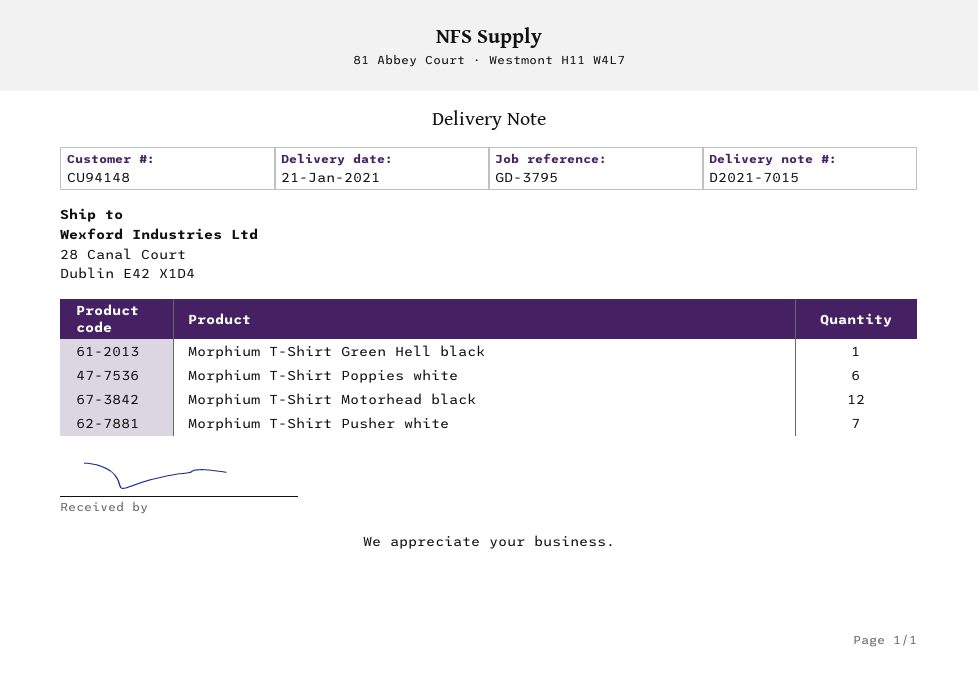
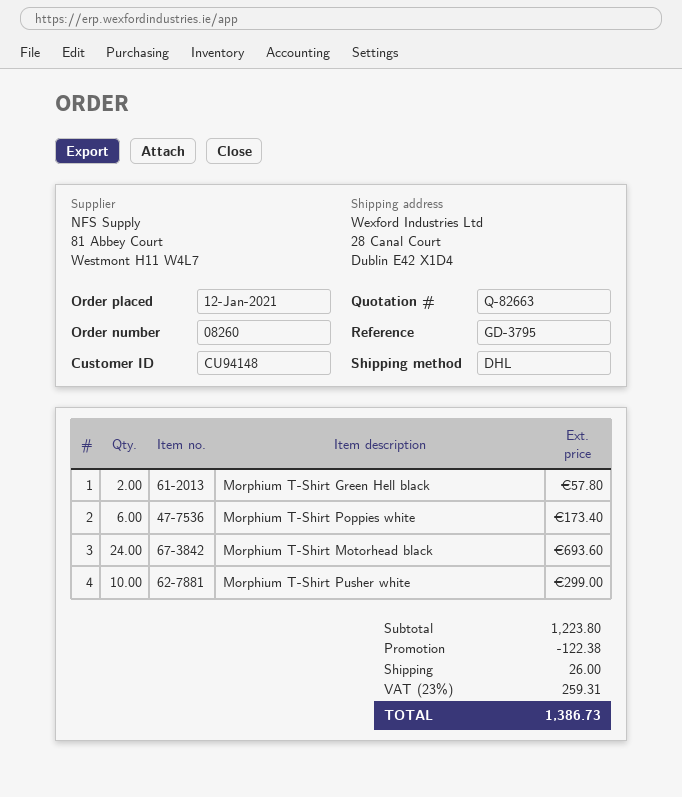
Morphium T-Shirt Green Hell black: 1 -> 2
Morphium T-Shirt Motorhead black: 12 -> 24
Morphium T-Shirt Pusher white: 7 -> 10

